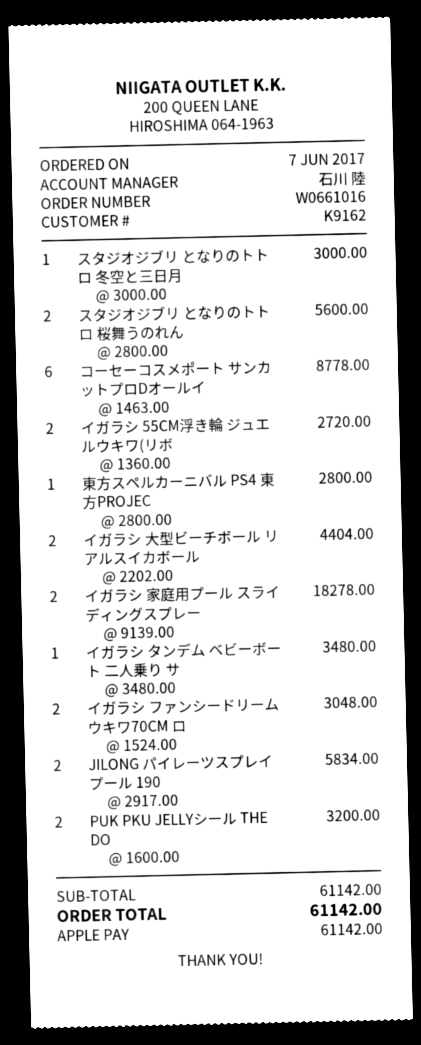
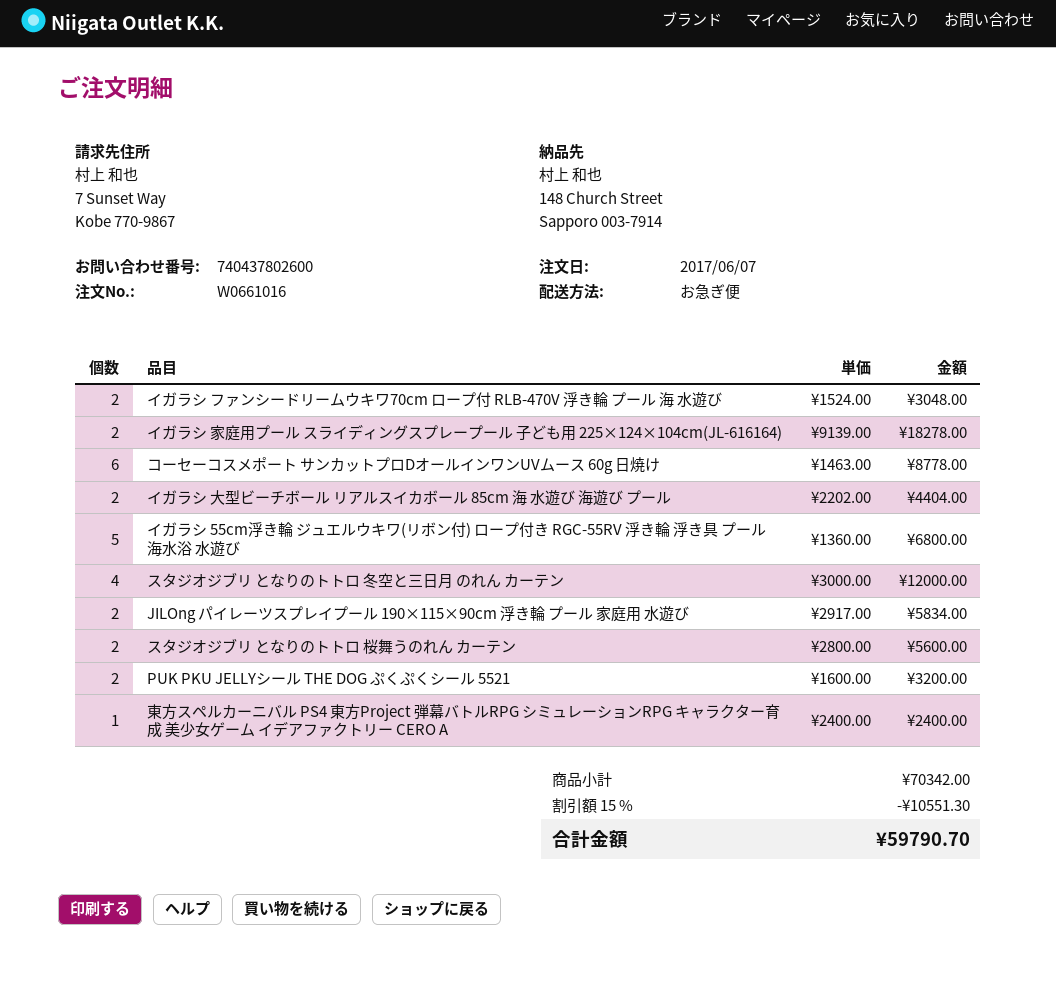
スタジオジブリ となりのトトロ 冬空と三日月: 1 x 3000.00 = 3000.00 -> 4 x 3000.00 = 12000.00
イガラシ 55CM浮き輪 ジュエルウキワ(リボ: 2 x 1360.00 = 2720.00 -> 5 x 1360.00 = 6800.00
東方スペルカーニバル PS4 東方PROJEC: 1 x 2800.00 = 2800.00 -> 1 x 2400.00 = 2400.00
イガラシ タンデム ベビーボート 二人乗り サ: 1 x 3480.00 = 3480.00 -> none
subtotal: 61142.00 -> 70342.00
discount: none -> 15% = 10551.30
total: 61142.00 -> 59790.70

